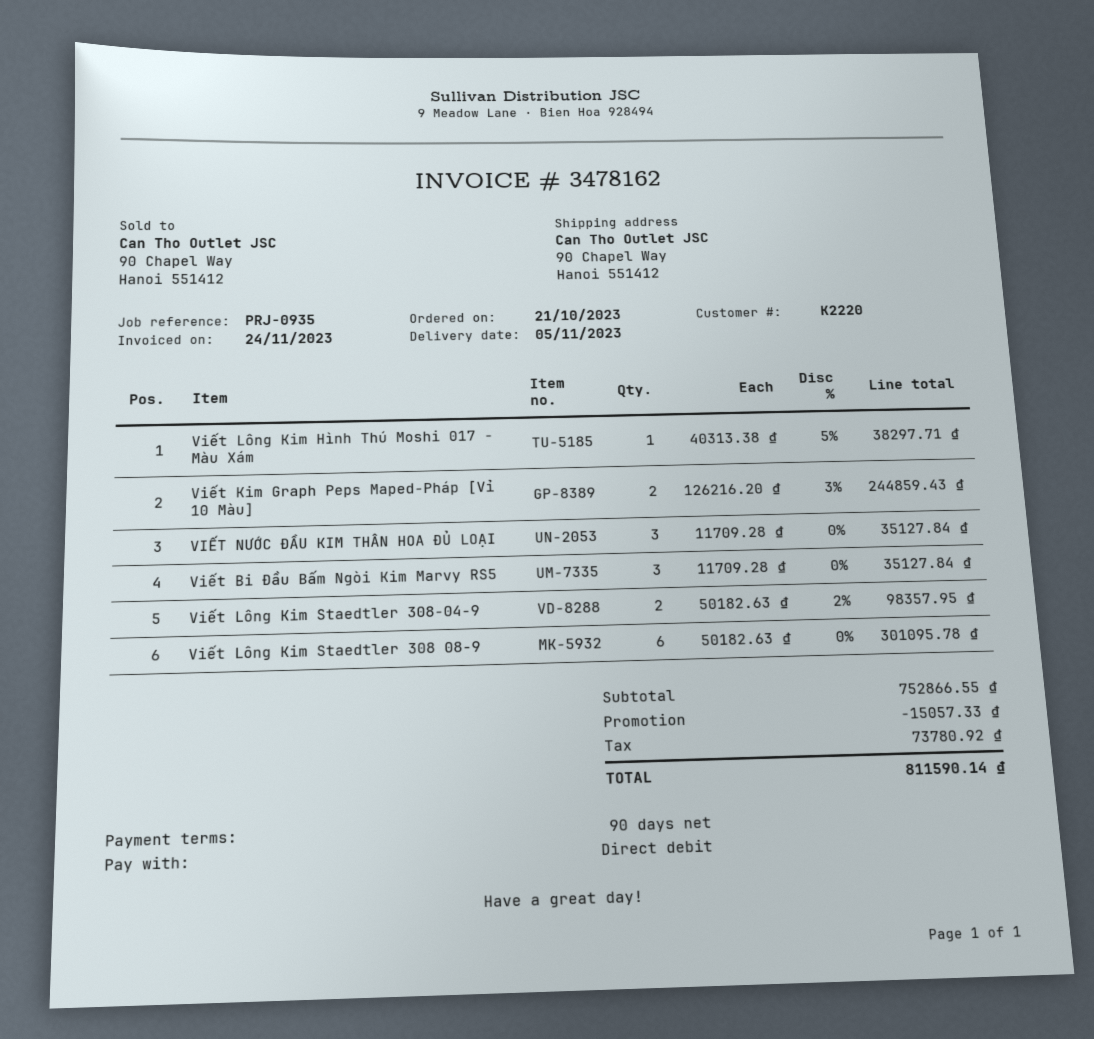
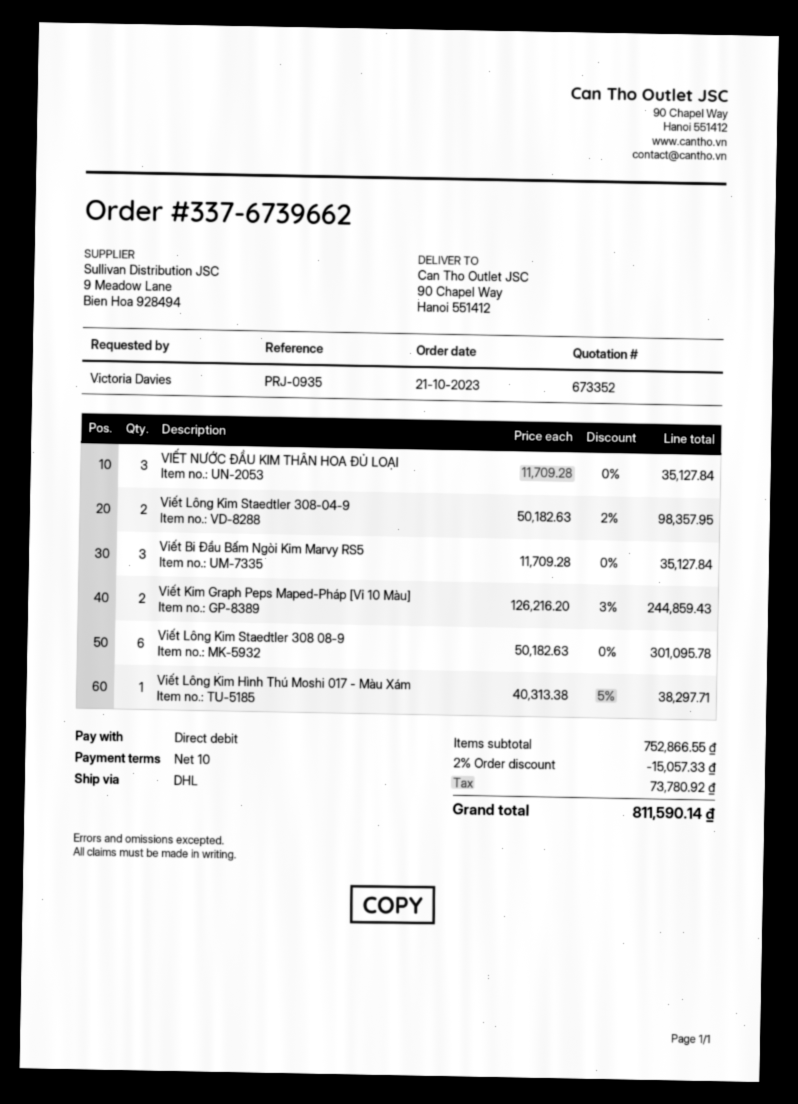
payment terms: 90 days -> 10 days

